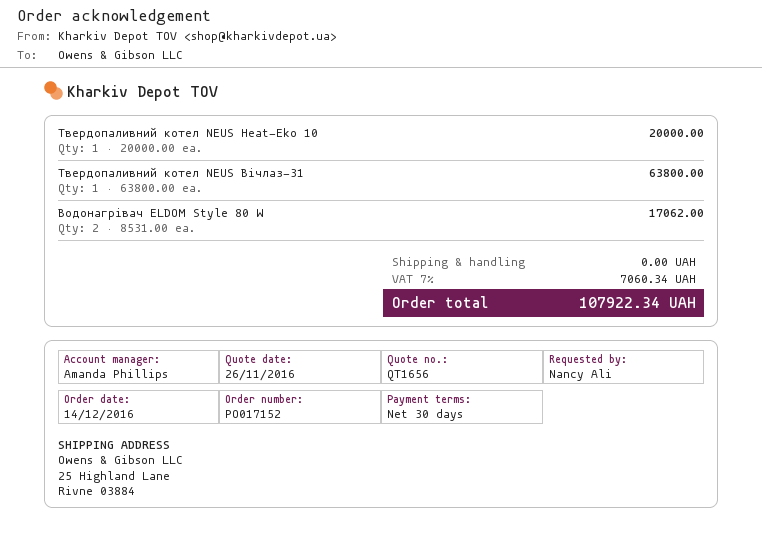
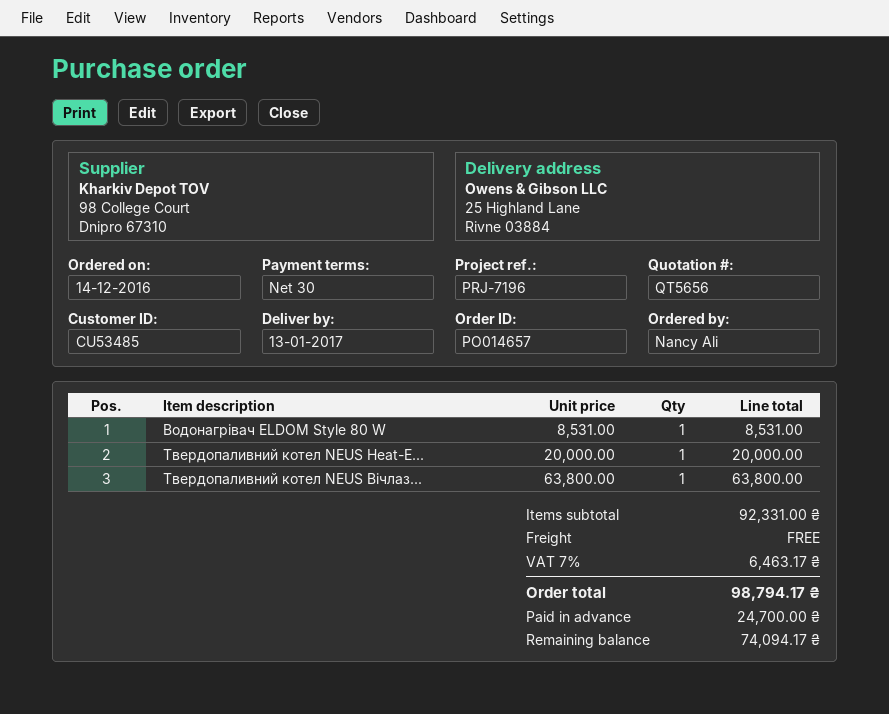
quote number: QT1656 -> QT5656
order number: PO017152 -> PO014657
Водонагрівач ELDOM Style 80 W: 2 x 8531.00 = 17062.00 -> 1 x 8531.00 = 8531.00
tax: 7% = 7060.34 -> 7% = 6463.17
total: 107922.34 -> 98794.17

